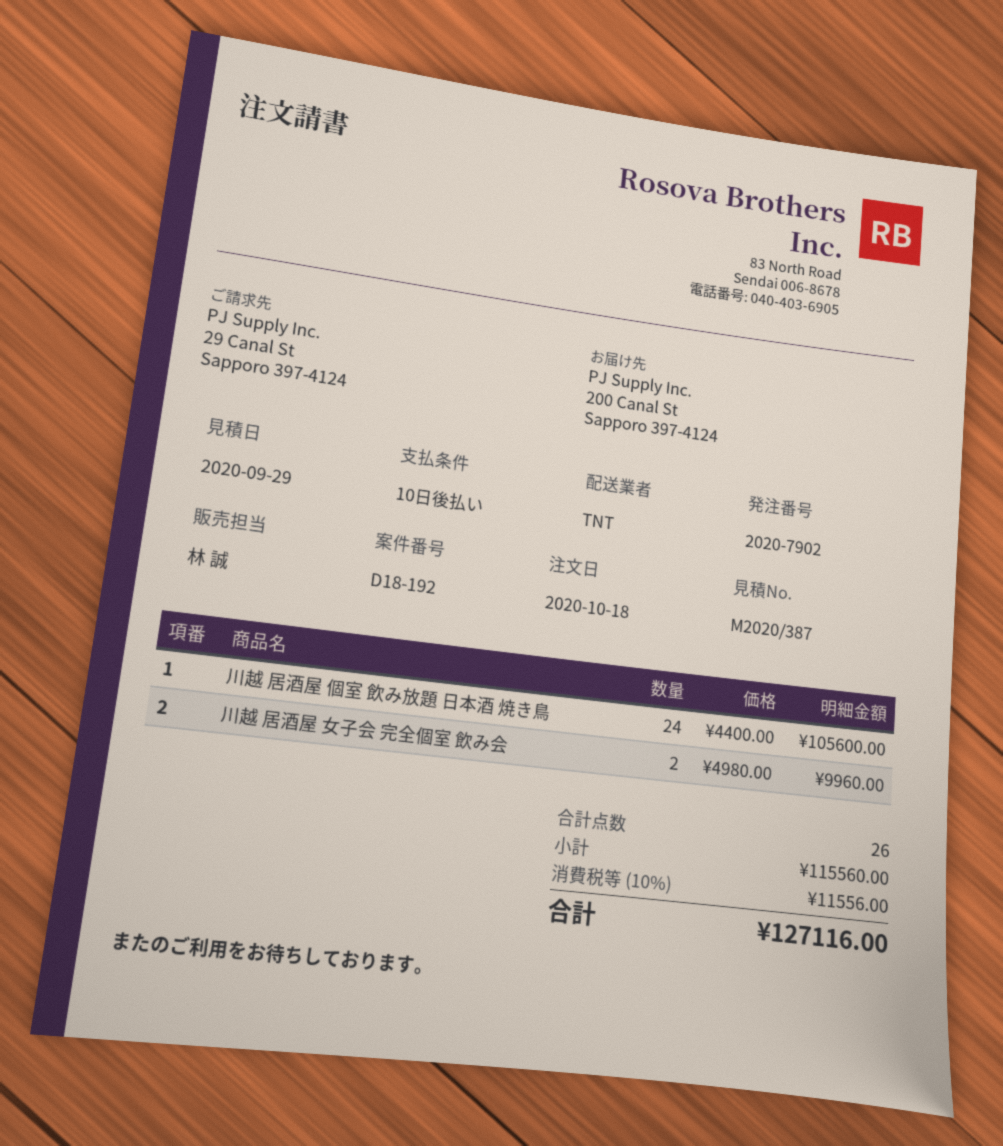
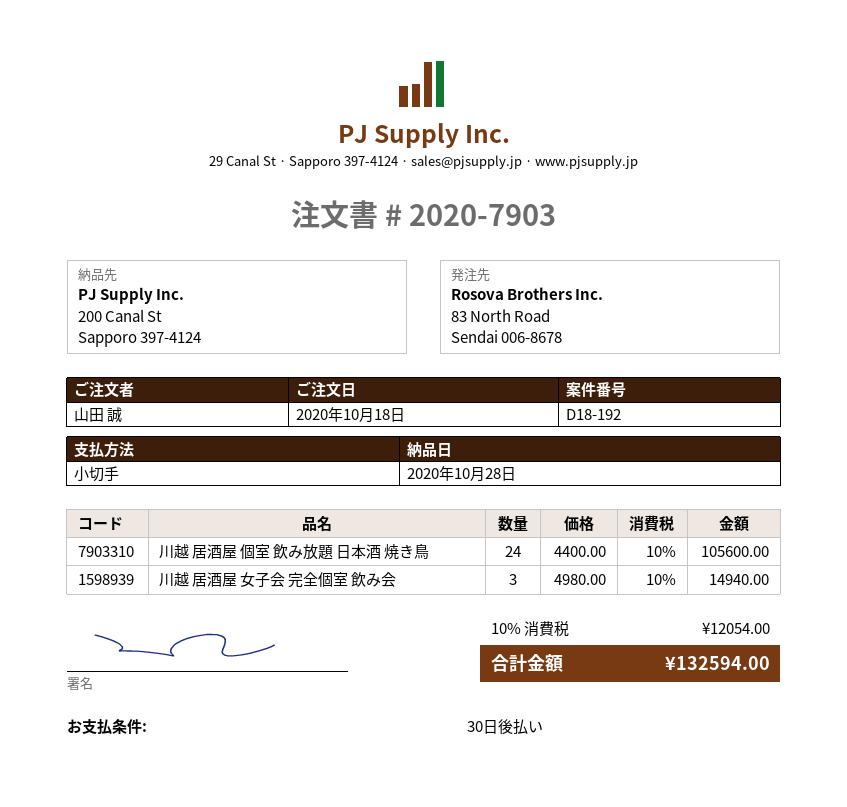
order number: 2020-7902 -> 2020-7903
payment terms: 10 days -> 30 days
川越 居酒屋 女子会 完全個室 飲み会: 2 x 4980.00 = 9960.00 -> 3 x 4980.00 = 14940.00
tax: 10% = 11556.00 -> 10% = 12054.00
total: 127116.00 -> 132594.00

